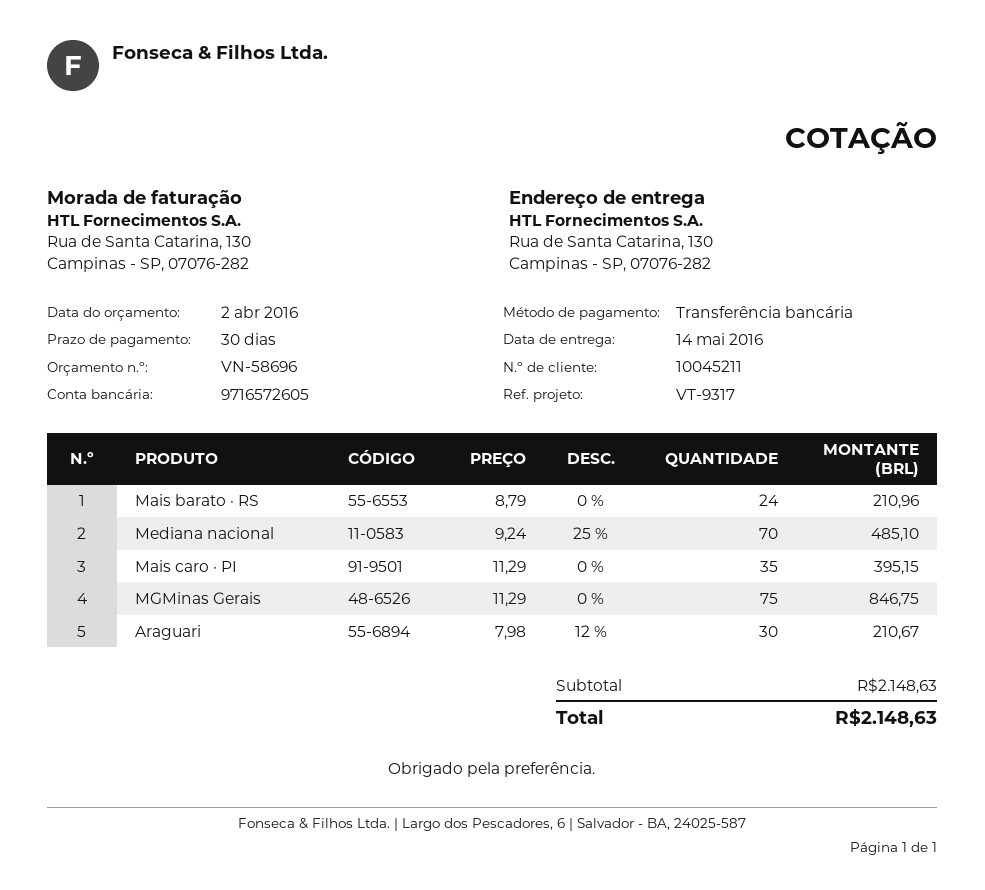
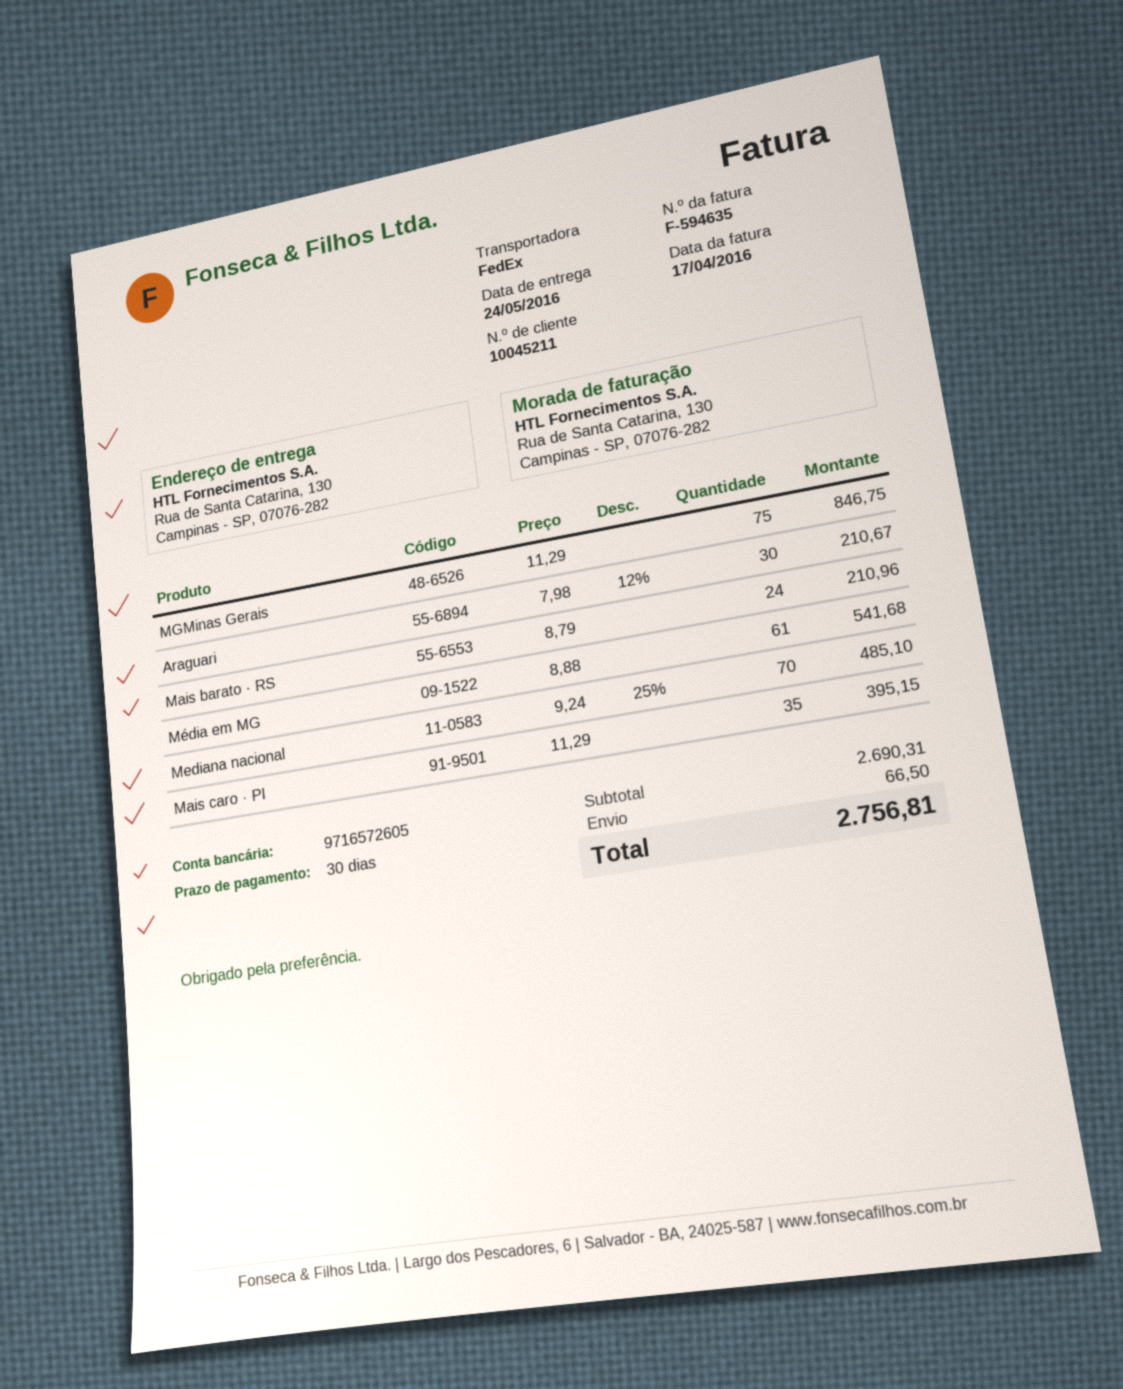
delivery date: 2016-05-14 -> 2016-05-24
Média em MG: none -> 61 x 8.88 = 541.68
subtotal: 2148.63 -> 2690.31
shipping: none -> 66.50
total: 2148.63 -> 2756.81

